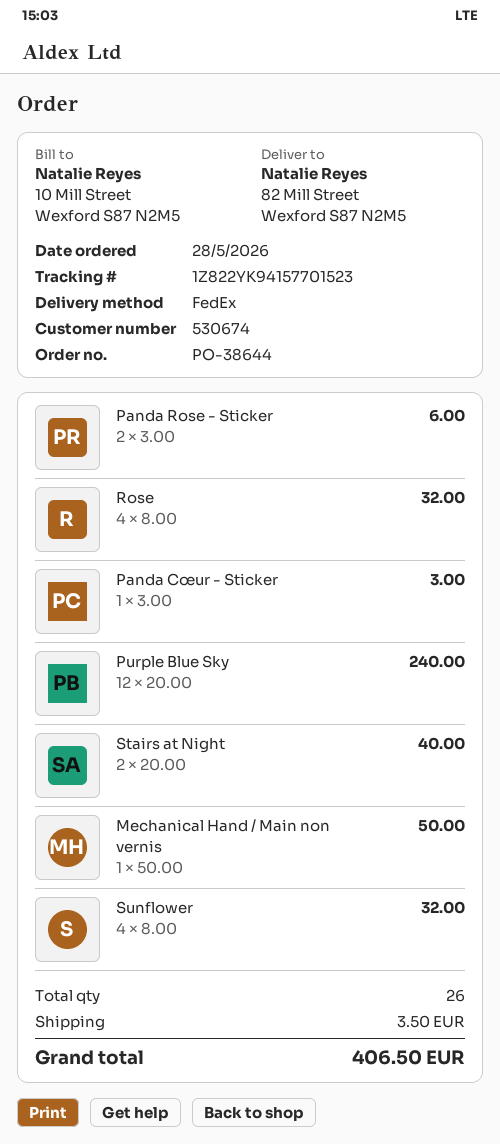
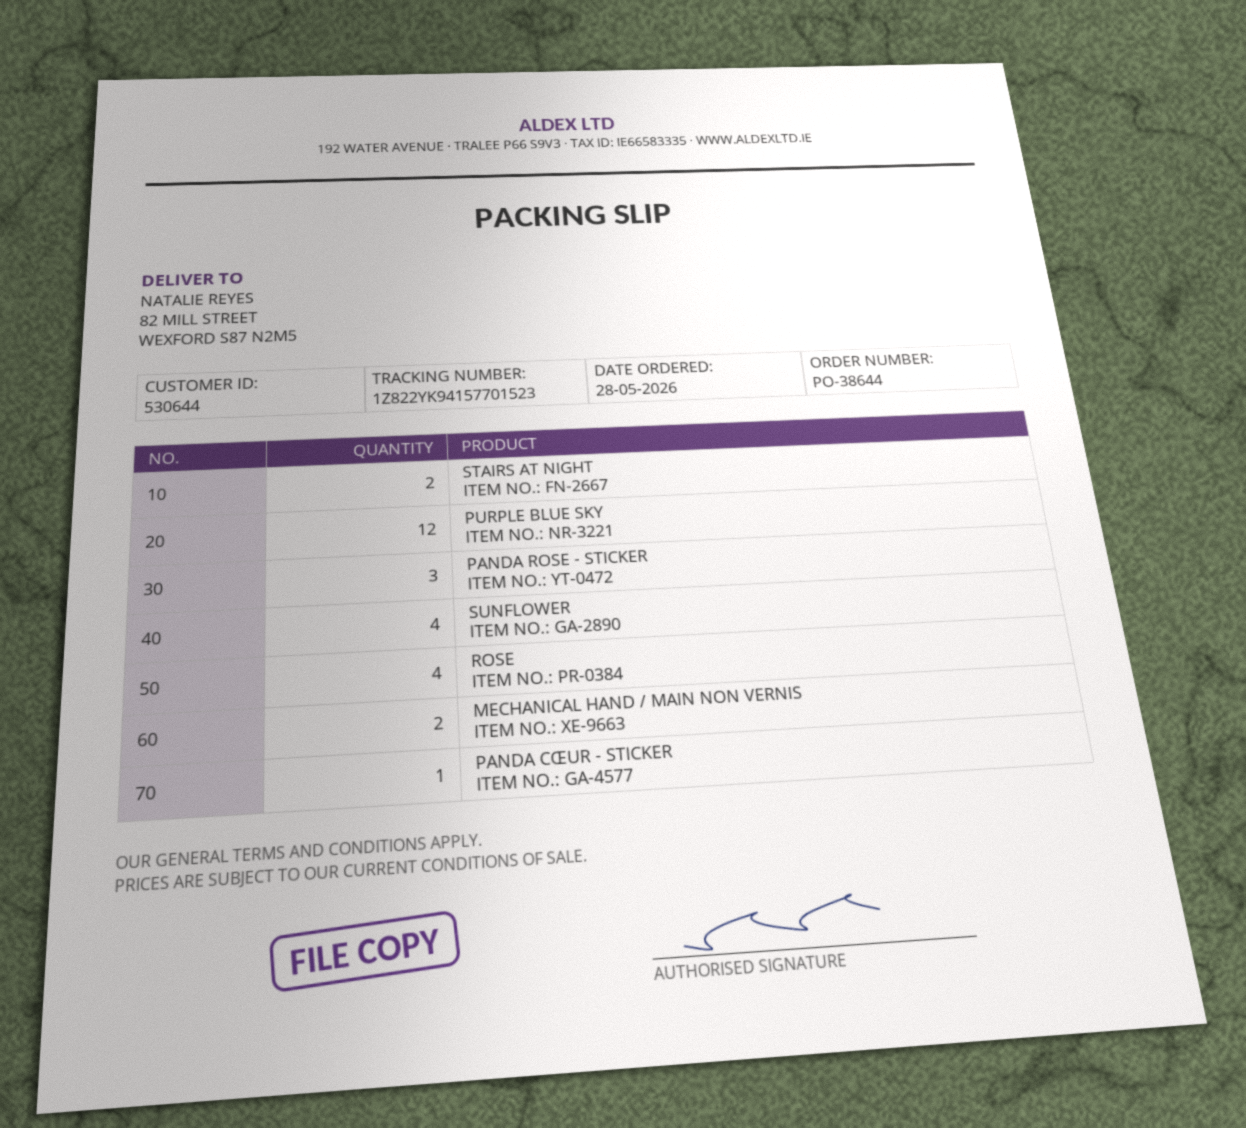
customer number: 530674 -> 530644
Panda Rose - Sticker: 2 -> 3
Mechanical Hand / Main non vernis: 1 -> 2

